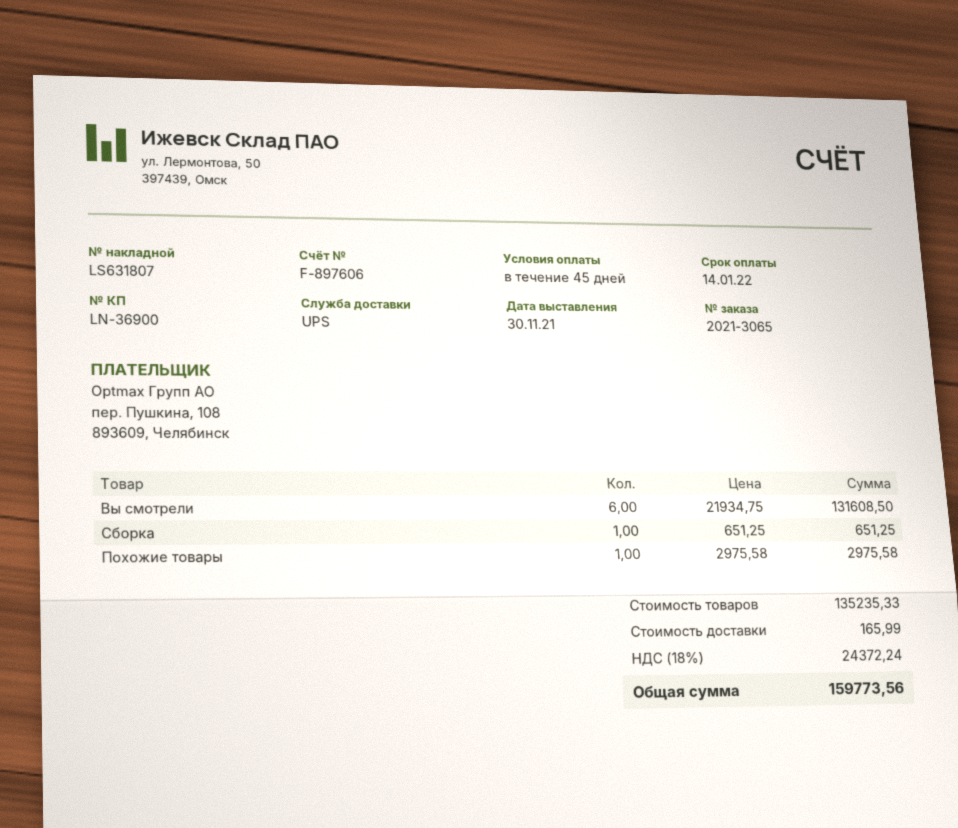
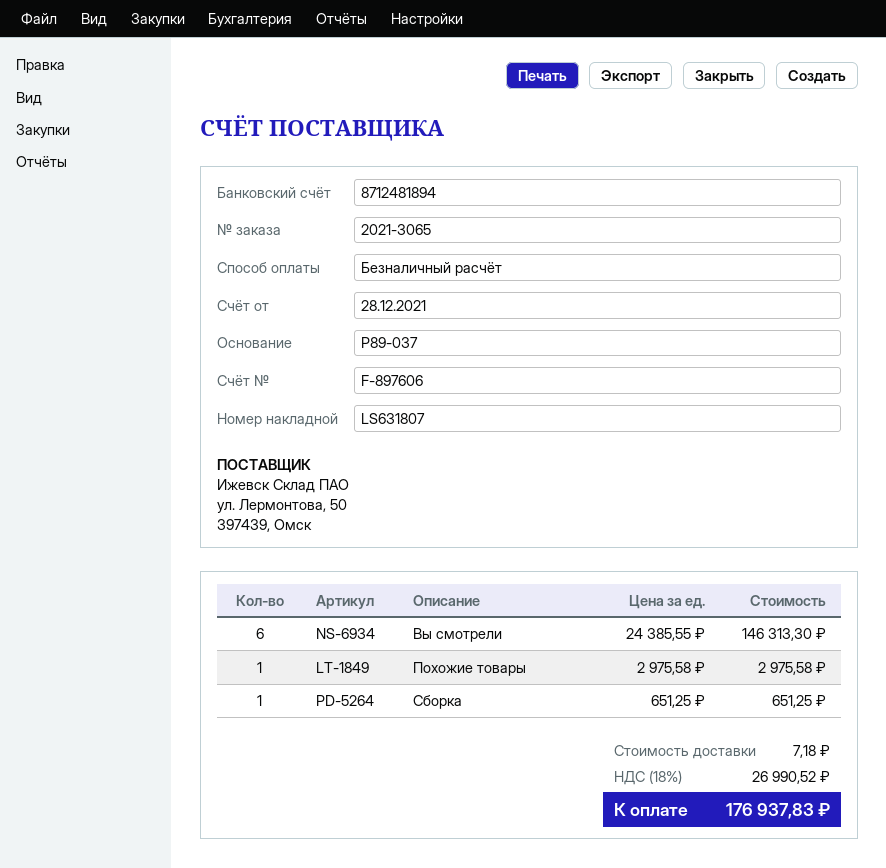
invoice date: 2021-11-30 -> 2021-12-28
Вы смотрели: 6 x 21934.75 = 131608.50 -> 6 x 24385.55 = 146313.30
shipping: 165.99 -> 7.18
tax: 18% = 24372.24 -> 18% = 26990.52
total: 159773.56 -> 176937.83

